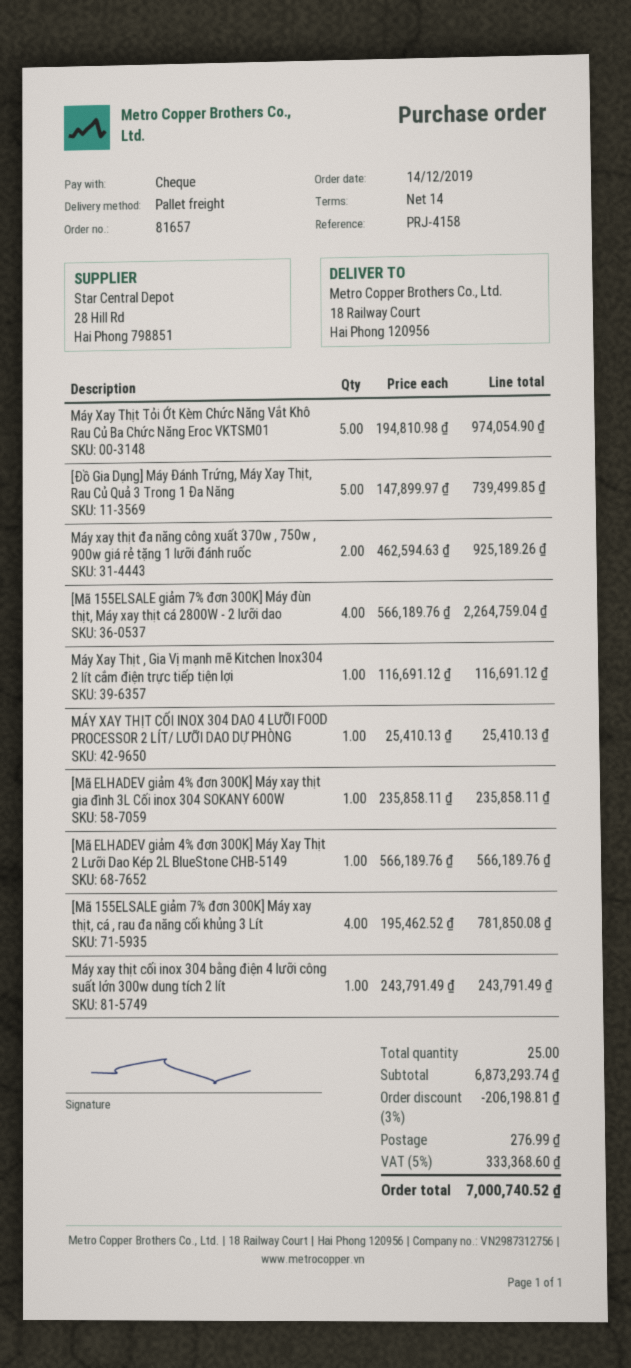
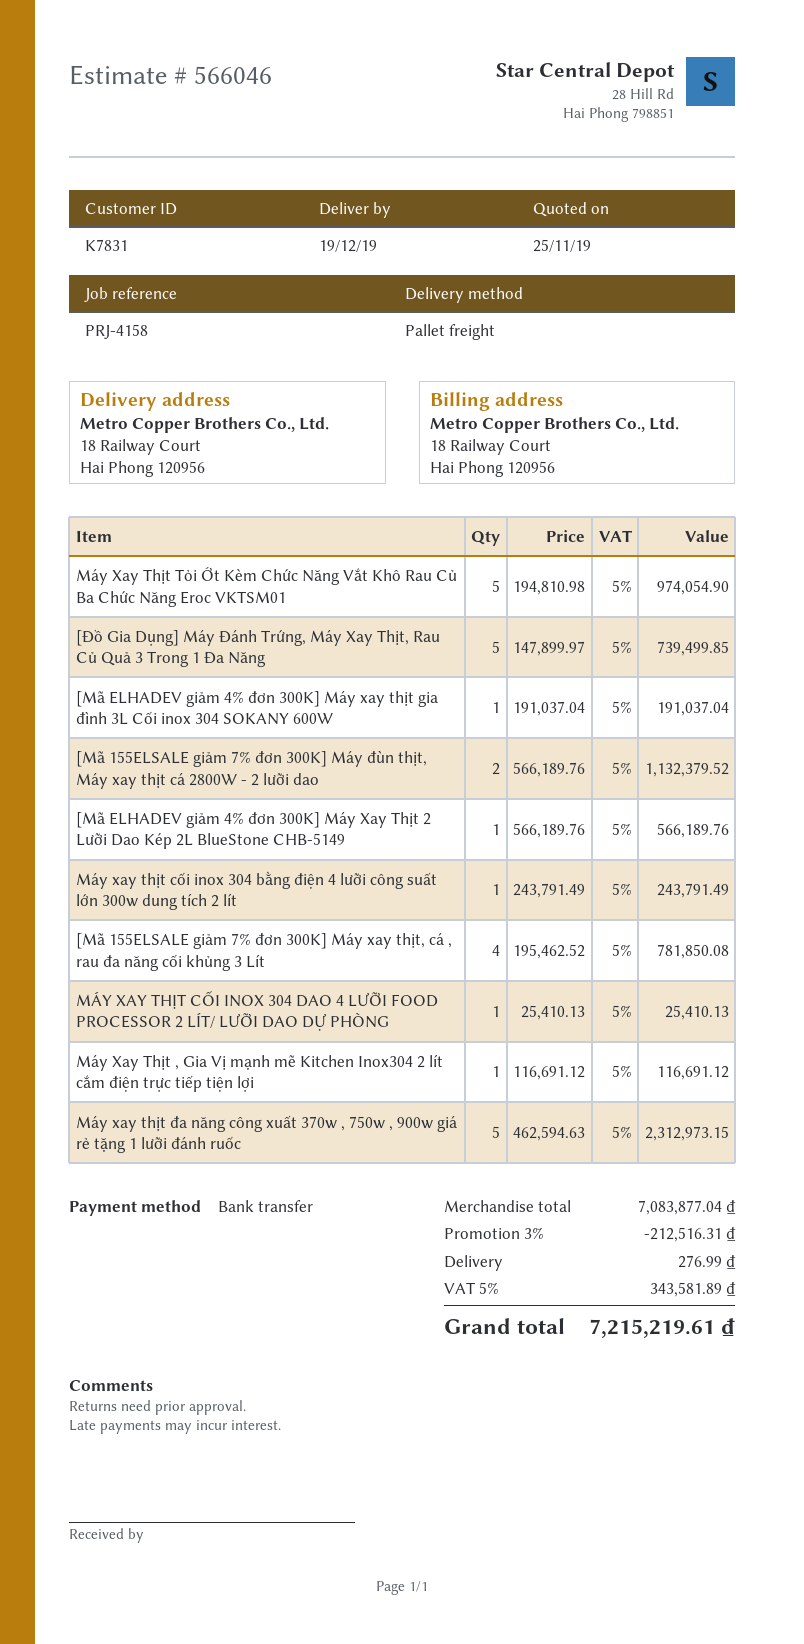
payment method: cheque -> bank transfer
Máy xay thịt đa năng công xuất 370w , 750w , 900w giá rẻ tặng 1 lưỡi đánh ruốc: 2 x 462594.63 = 925189.26 -> 5 x 462594.63 = 2312973.15
[Mã 155ELSALE giảm 7% đơn 300K] Máy đùn thịt, Máy xay thịt cá 2800W - 2 lưỡi dao: 4 x 566189.76 = 2264759.04 -> 2 x 566189.76 = 1132379.52
[Mã ELHADEV giảm 4% đơn 300K] Máy xay thịt gia đình 3L Cối inox 304 SOKANY 600W: 1 x 235858.11 = 235858.11 -> 1 x 191037.04 = 191037.04
subtotal: 6873293.74 -> 7083877.04
discount: 3% = 206198.81 -> 3% = 212516.31
tax: 5% = 333368.60 -> 5% = 343581.89
total: 7000740.52 -> 7215219.61

